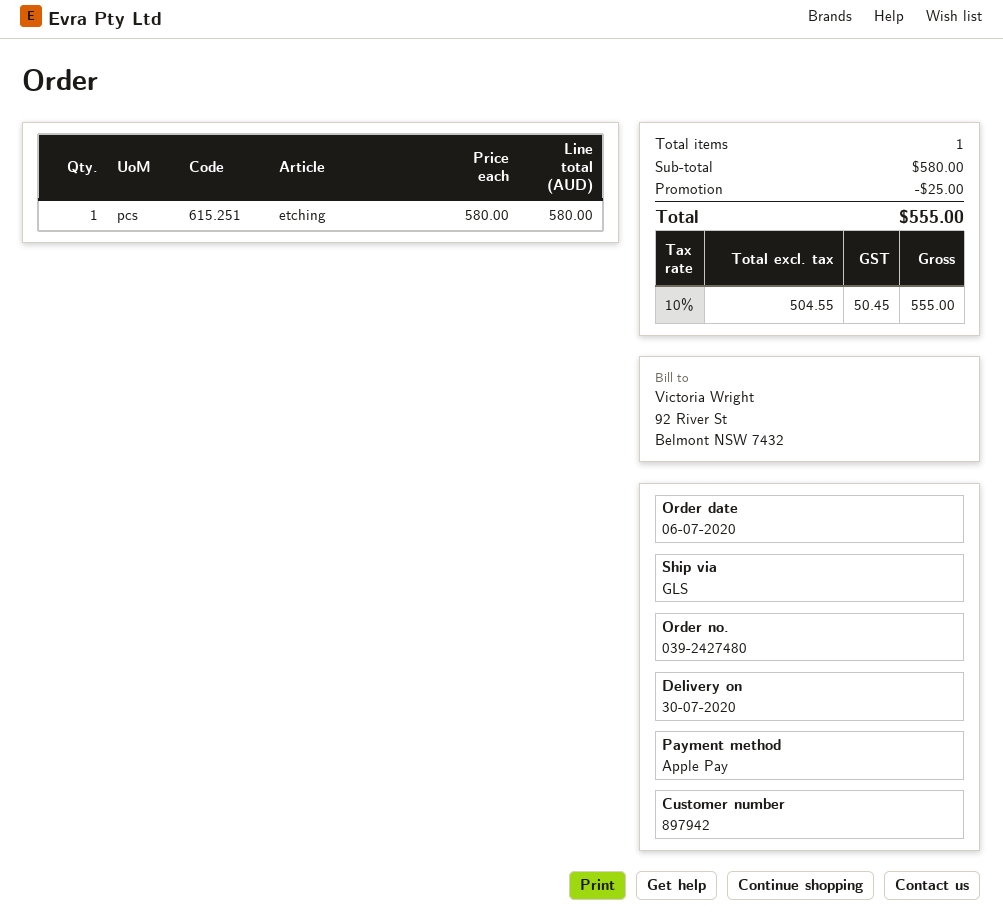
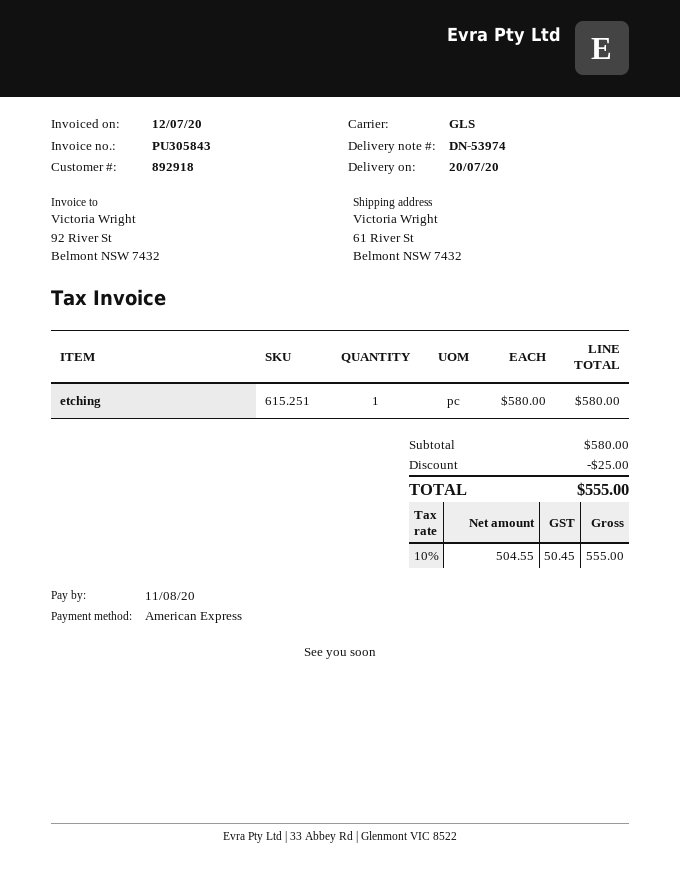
delivery date: 2020-07-30 -> 2020-07-20
customer number: 897942 -> 892918
payment method: Apple Pay -> American Express

